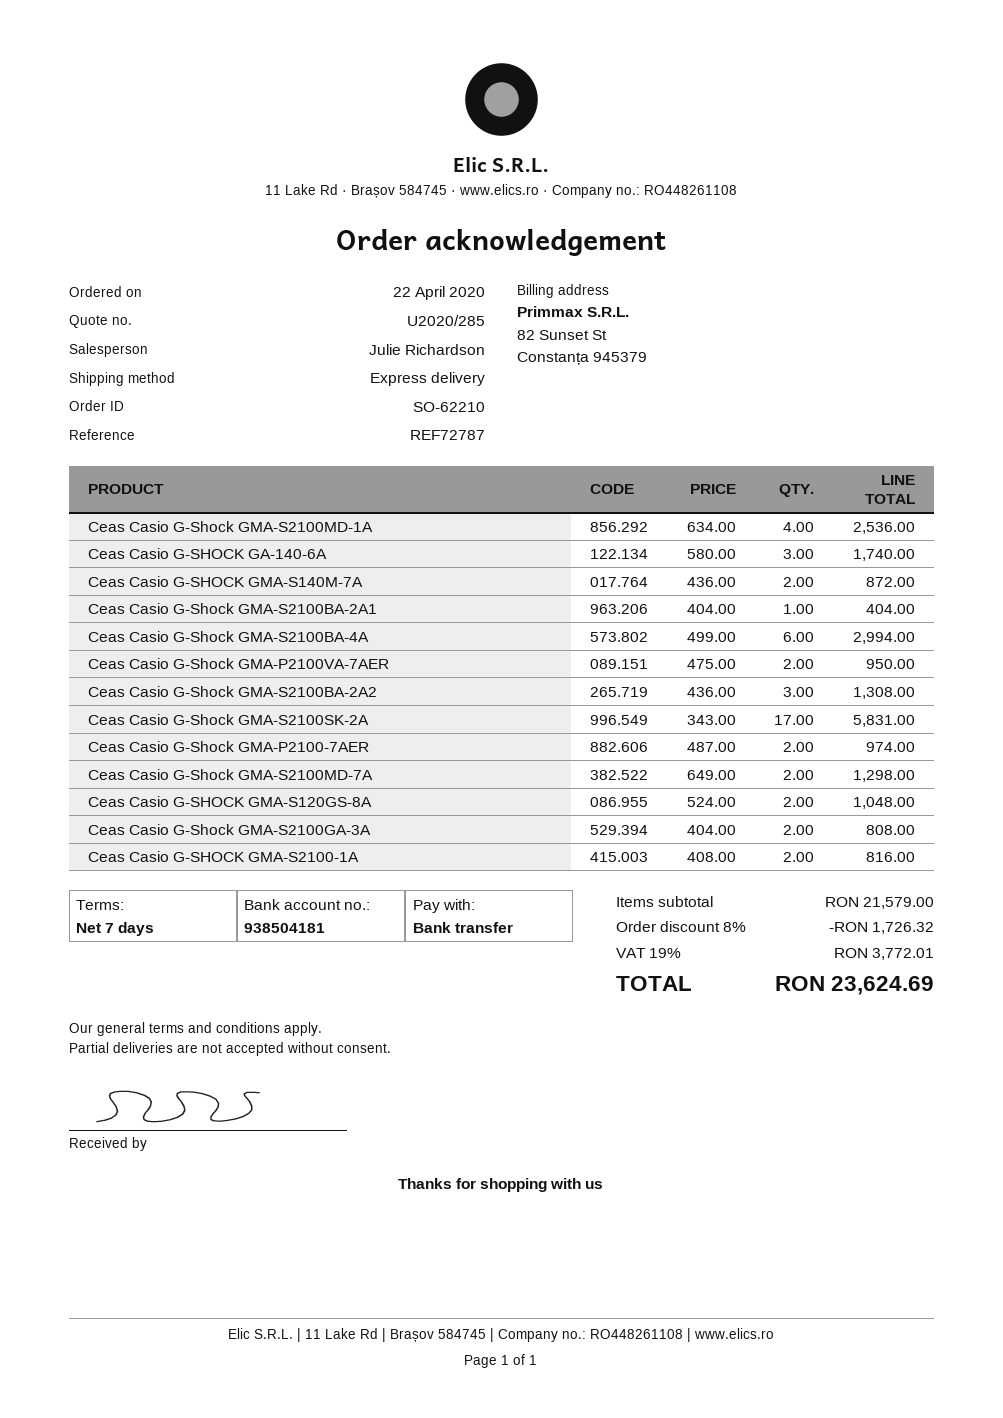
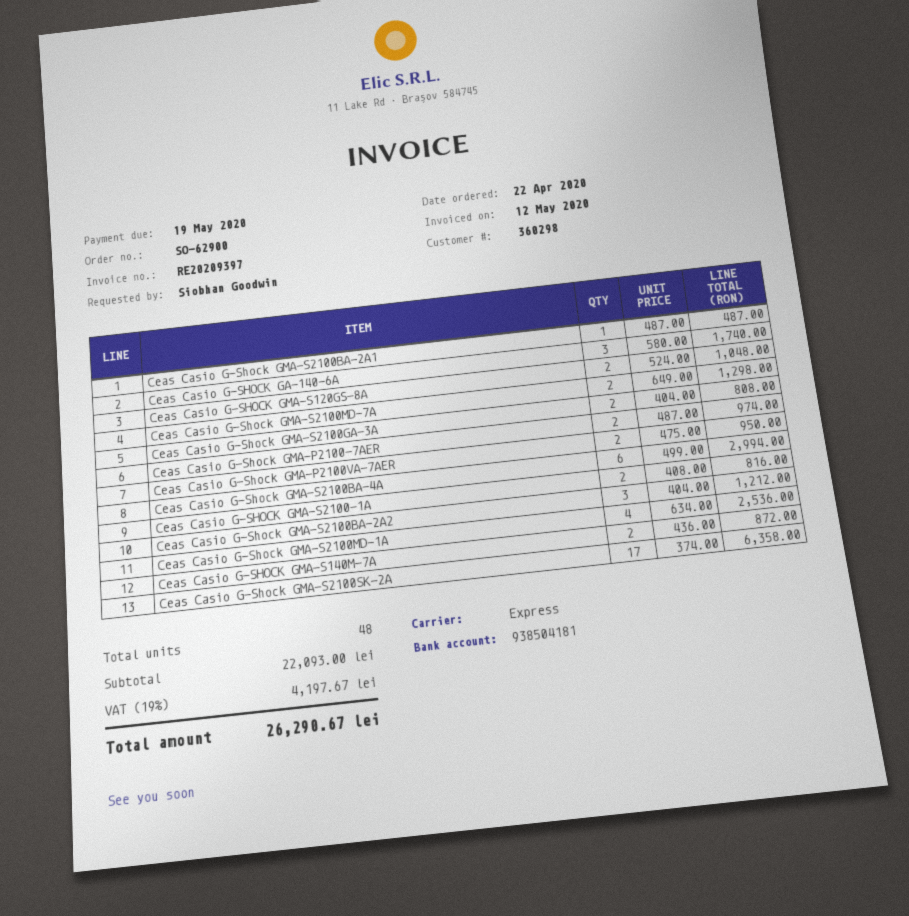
order number: SO-62210 -> SO-62900
Ceas Casio G-Shock GMA-S2100BA-2A1: 1 x 404.00 = 404.00 -> 1 x 487.00 = 487.00
Ceas Casio G-Shock GMA-S2100BA-2A2: 3 x 436.00 = 1308.00 -> 3 x 404.00 = 1212.00
Ceas Casio G-Shock GMA-S2100SK-2A: 17 x 343.00 = 5831.00 -> 17 x 374.00 = 6358.00
subtotal: 21579.00 -> 22093.00
discount: 8% = 1726.32 -> none
tax: 19% = 3772.01 -> 19% = 4197.67
total: 23624.69 -> 26290.67

